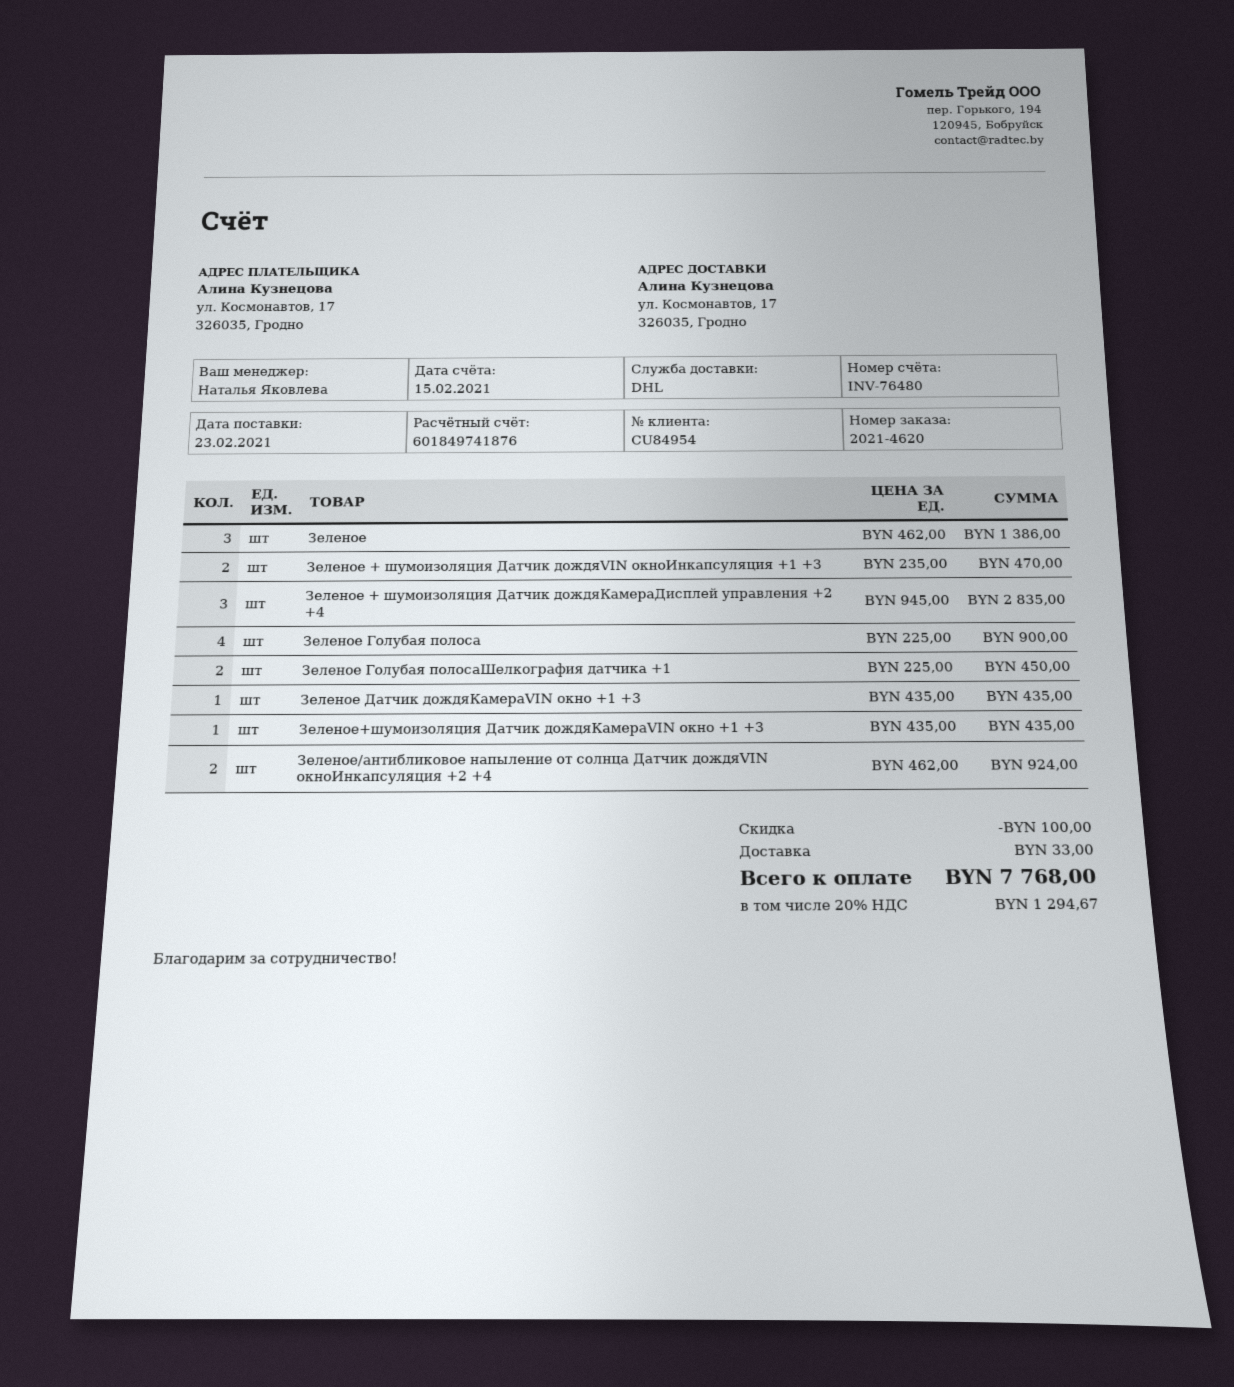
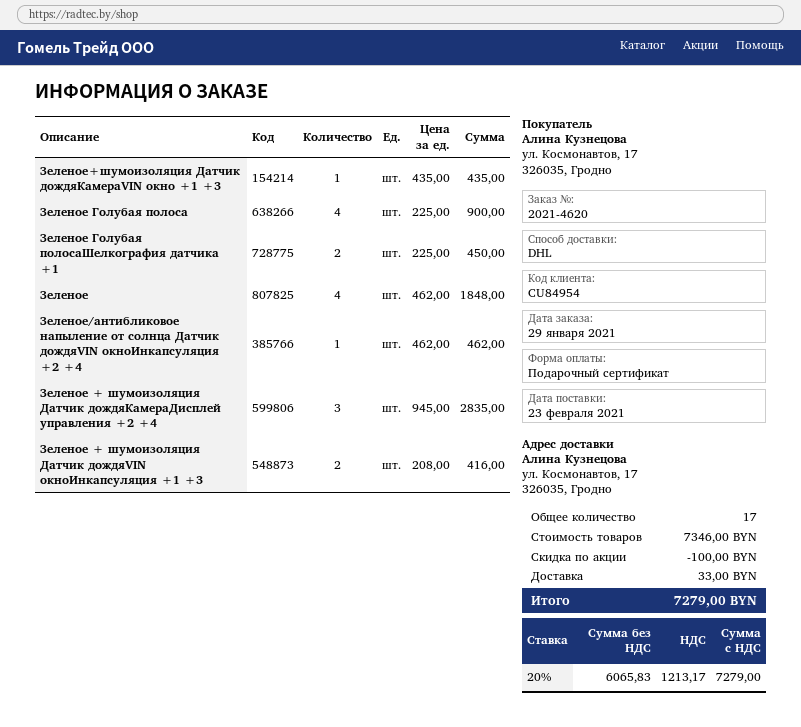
Зеленое: 3 x 462.00 = 1386.00 -> 4 x 462.00 = 1848.00
Зеленое + шумоизоляция Датчик дождяVIN окноИнкапсуляция +1 +3: 2 x 235.00 = 470.00 -> 2 x 208.00 = 416.00
Зеленое Датчик дождяКамераVIN окно +1 +3: 1 x 435.00 = 435.00 -> none
Зеленое/антибликовое напыление от солнца Датчик дождяVIN окноИнкапсуляция +2 +4: 2 x 462.00 = 924.00 -> 1 x 462.00 = 462.00
tax: 20% = 1294.67 -> 20% = 1213.17
total: 7768.00 -> 7279.00

